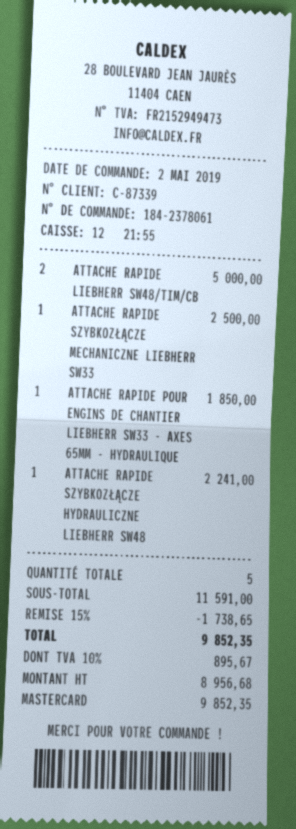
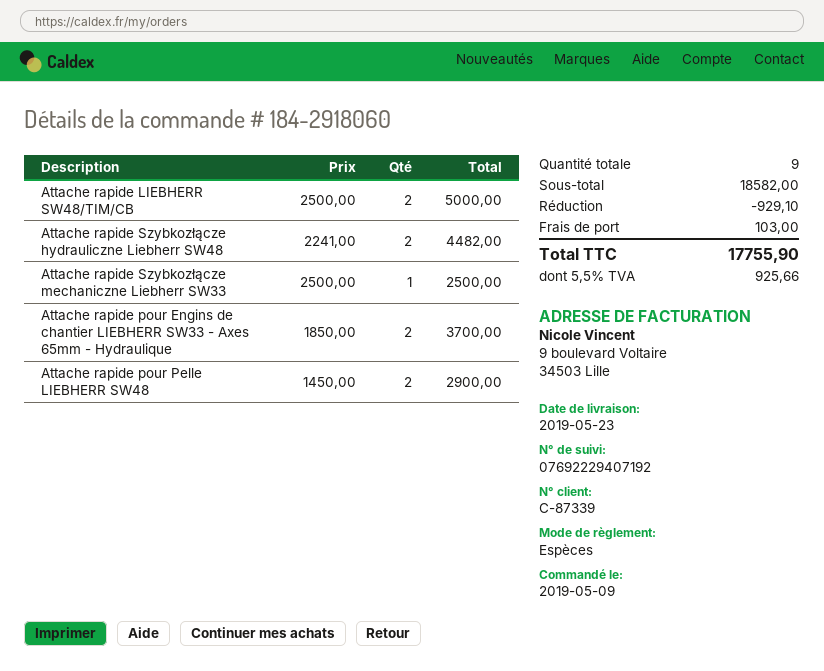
order number: 184-2378061 -> 184-2918060
order date: 2019-05-02 -> 2019-05-09
payment method: Mastercard -> cash
ATTACHE RAPIDE POUR ENGINS DE CHANTIER LIEBHERR SW33 - AXES 65MM - HYDRAULIQUE: 1 for 1850.00 -> 2 for 3700.00
ATTACHE RAPIDE SZYBKOZŁĄCZE HYDRAULICZNE LIEBHERR SW48: 1 for 2241.00 -> 2 for 4482.00
Attache rapide pour Pelle LIEBHERR SW48: none -> 2 for 2900.00
total quantity: 5 -> 9
subtotal: 11591.00 -> 18582.00
discount: 1738.65 -> 929.10
shipping: none -> 103.00
tax: 10% = 895.67 -> 5.5% = 925.66
total: 9852.35 -> 17755.90

